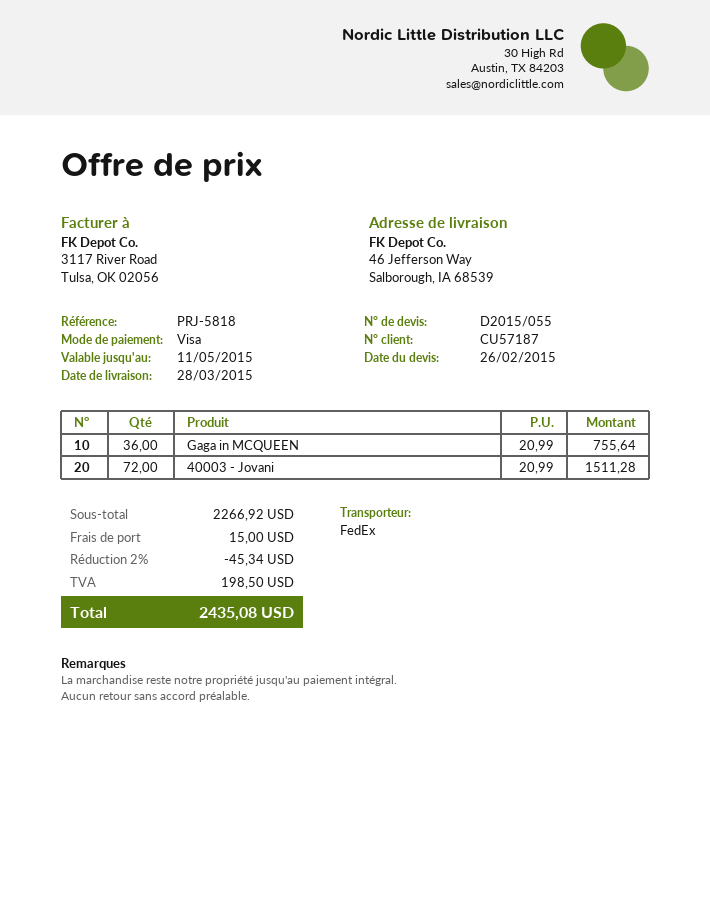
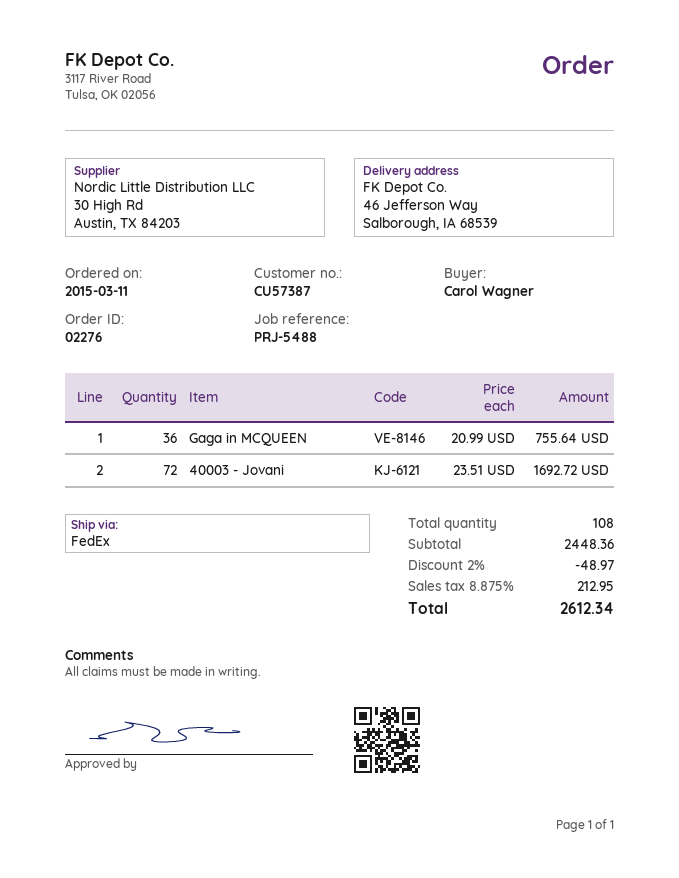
customer number: CU57187 -> CU57387
reference: PRJ-5818 -> PRJ-5488
40003 - Jovani: 72 x 20.99 = 1511.28 -> 72 x 23.51 = 1692.72
subtotal: 2266.92 -> 2448.36
discount: 2% = 45.34 -> 2% = 48.97
shipping: 15.00 -> none
tax: 198.50 -> 212.95
total: 2435.08 -> 2612.34

